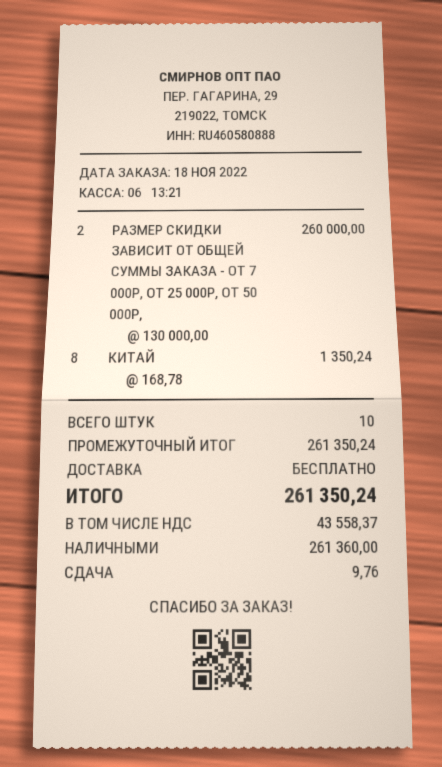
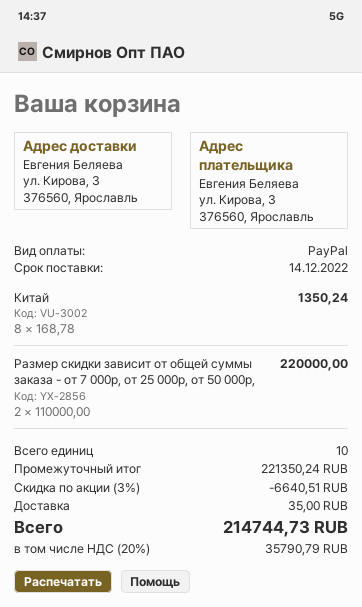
payment method: cash -> PayPal
РАЗМЕР СКИДКИ ЗАВИСИТ ОТ ОБЩЕЙ СУММЫ ЗАКАЗА - ОТ 7 000Р, ОТ 25 000Р, ОТ 50 000Р,: 2 x 130000.00 = 260000.00 -> 2 x 110000.00 = 220000.00
subtotal: 261350.24 -> 221350.24
discount: none -> 3% = 6640.51
shipping: 0.00 -> 35.00
tax: 43558.37 -> 35790.79
total: 261350.24 -> 214744.73

